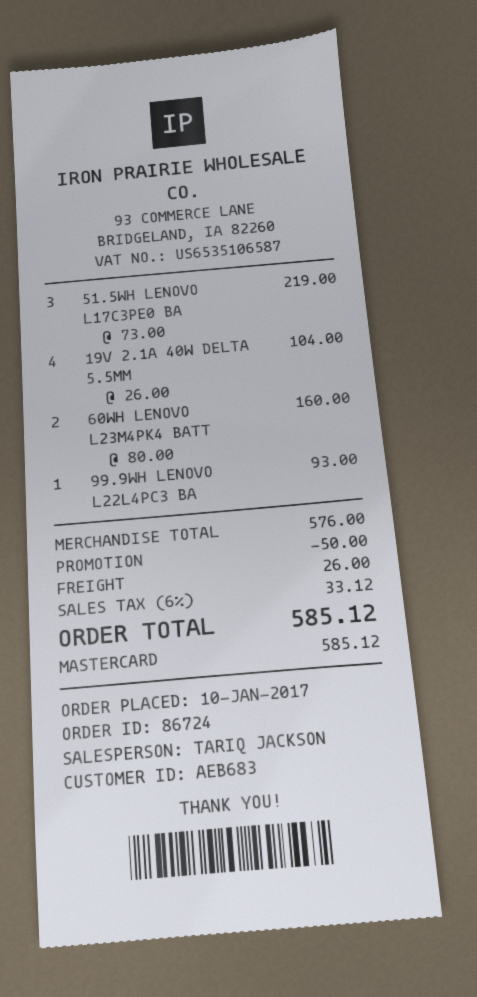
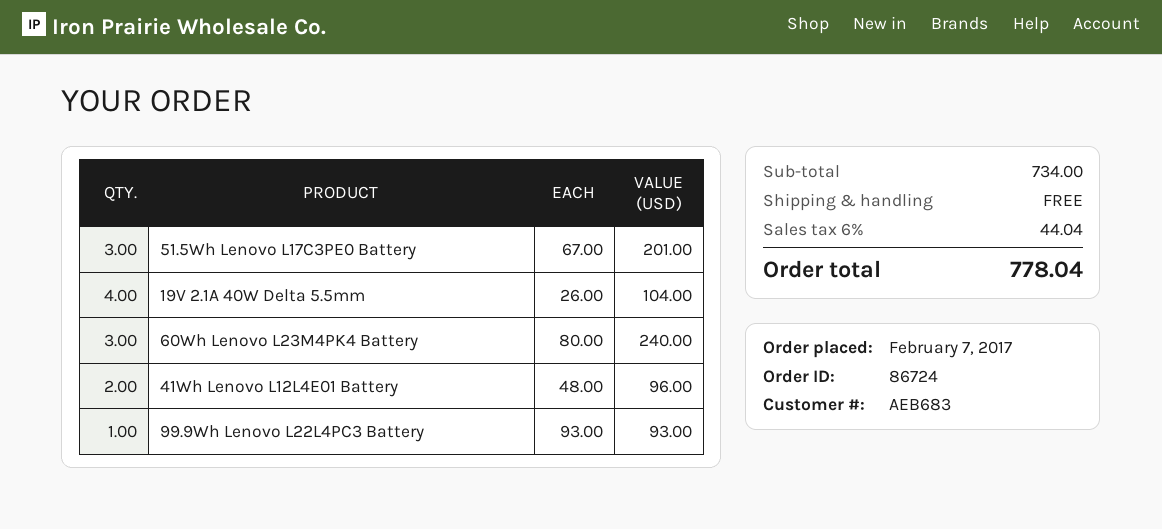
order date: 2017-01-10 -> 2017-02-07
51.5WH LENOVO L17C3PE0 BA: 3 x 73.00 = 219.00 -> 3 x 67.00 = 201.00
60WH LENOVO L23M4PK4 BATT: 2 x 80.00 = 160.00 -> 3 x 80.00 = 240.00
41Wh Lenovo L12L4E01 Battery: none -> 2 x 48.00 = 96.00
subtotal: 576.00 -> 734.00
discount: 50.00 -> none
shipping: 26.00 -> 0.00
tax: 6% = 33.12 -> 6% = 44.04
total: 585.12 -> 778.04

